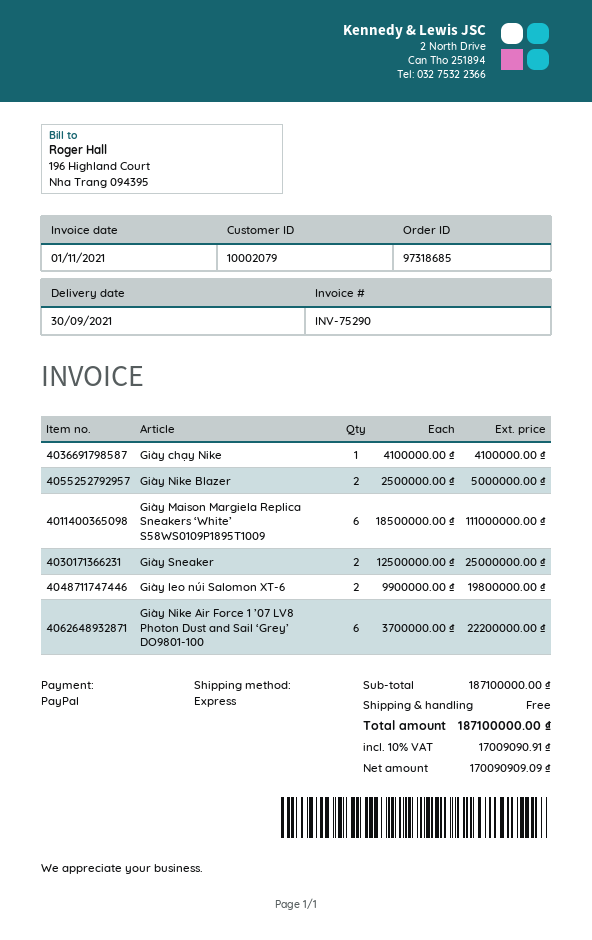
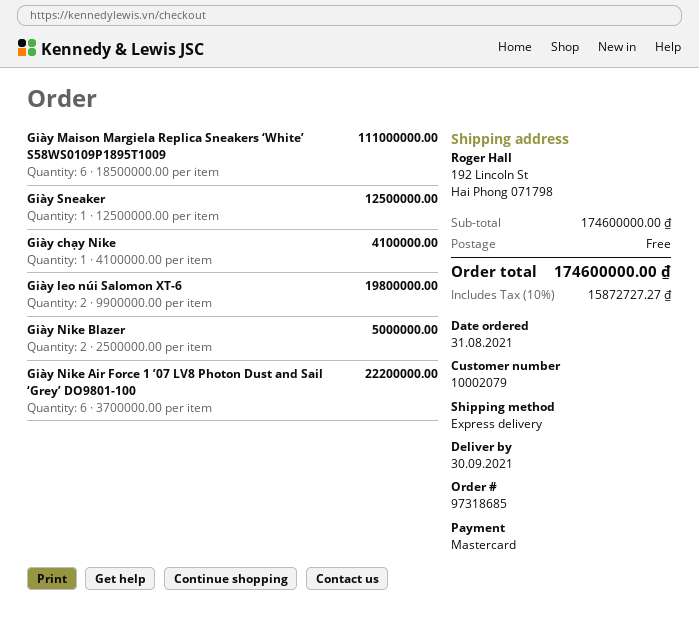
payment method: PayPal -> Mastercard
Giày Sneaker: 2 x 12500000.00 = 25000000.00 -> 1 x 12500000.00 = 12500000.00
subtotal: 187100000.00 -> 174600000.00
tax: 10% = 17009090.91 -> 10% = 15872727.27
total: 187100000.00 -> 174600000.00

